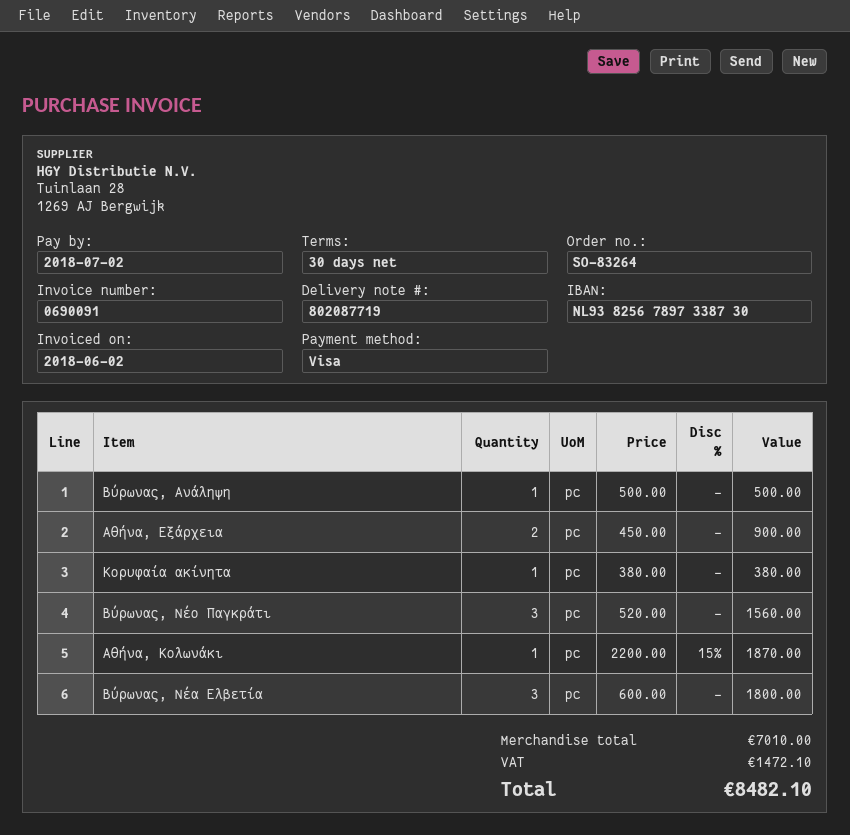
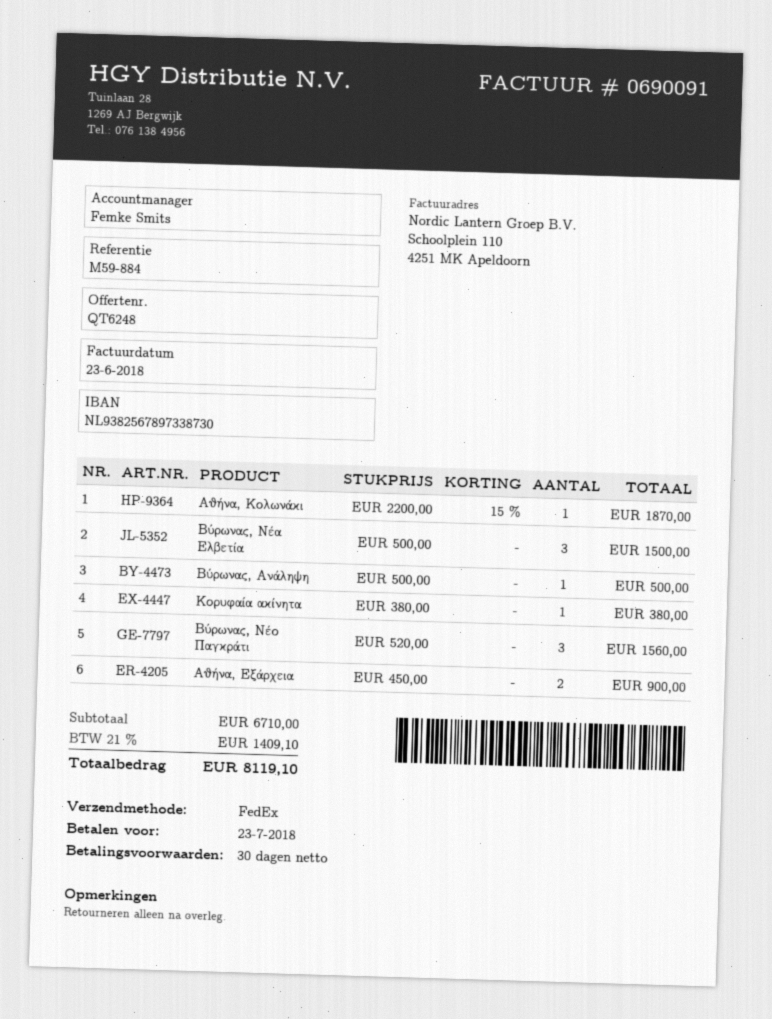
invoice date: 2018-06-02 -> 2018-06-23
due date: 2018-07-02 -> 2018-07-23
Βύρωνας, Νέα Ελβετία: 3 x 600.00 = 1800.00 -> 3 x 500.00 = 1500.00
subtotal: 7010.00 -> 6710.00
tax: 1472.10 -> 1409.10
total: 8482.10 -> 8119.10

